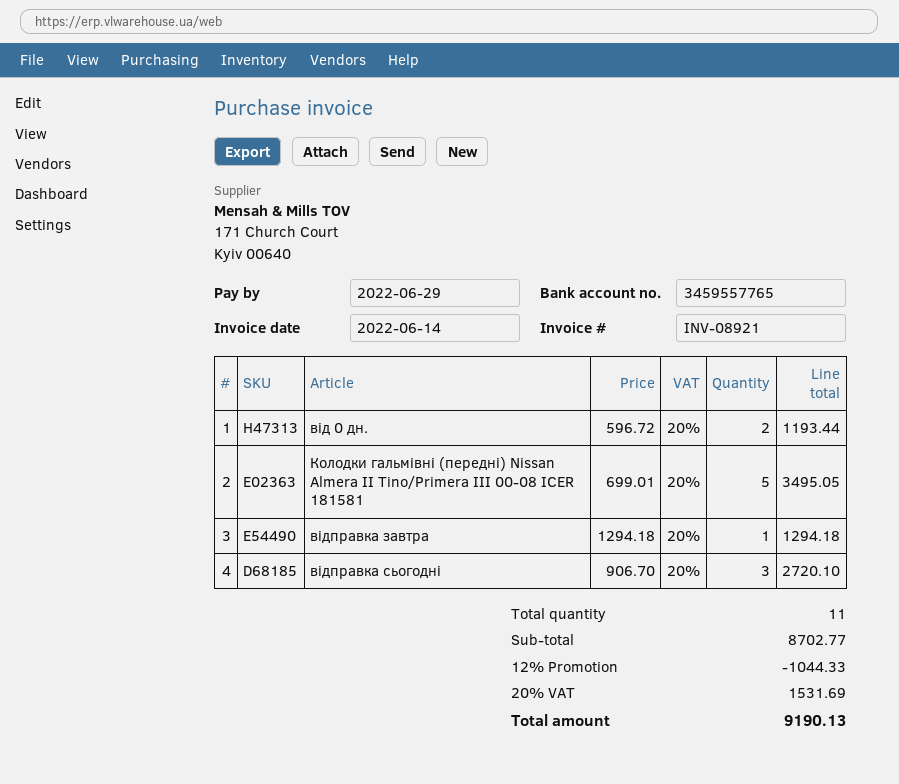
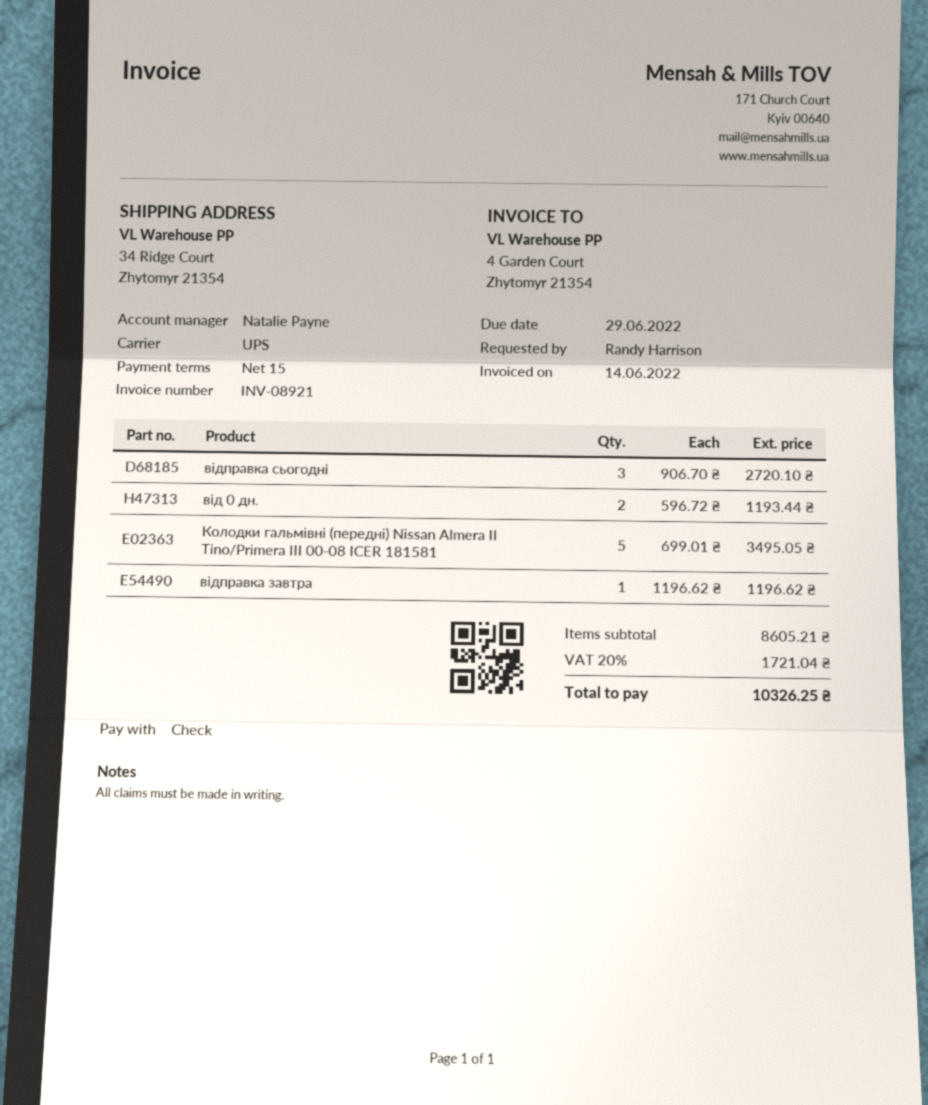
відправка завтра: 1 x 1294.18 = 1294.18 -> 1 x 1196.62 = 1196.62
subtotal: 8702.77 -> 8605.21
discount: 12% = 1044.33 -> none
tax: 20% = 1531.69 -> 20% = 1721.04
total: 9190.13 -> 10326.25

